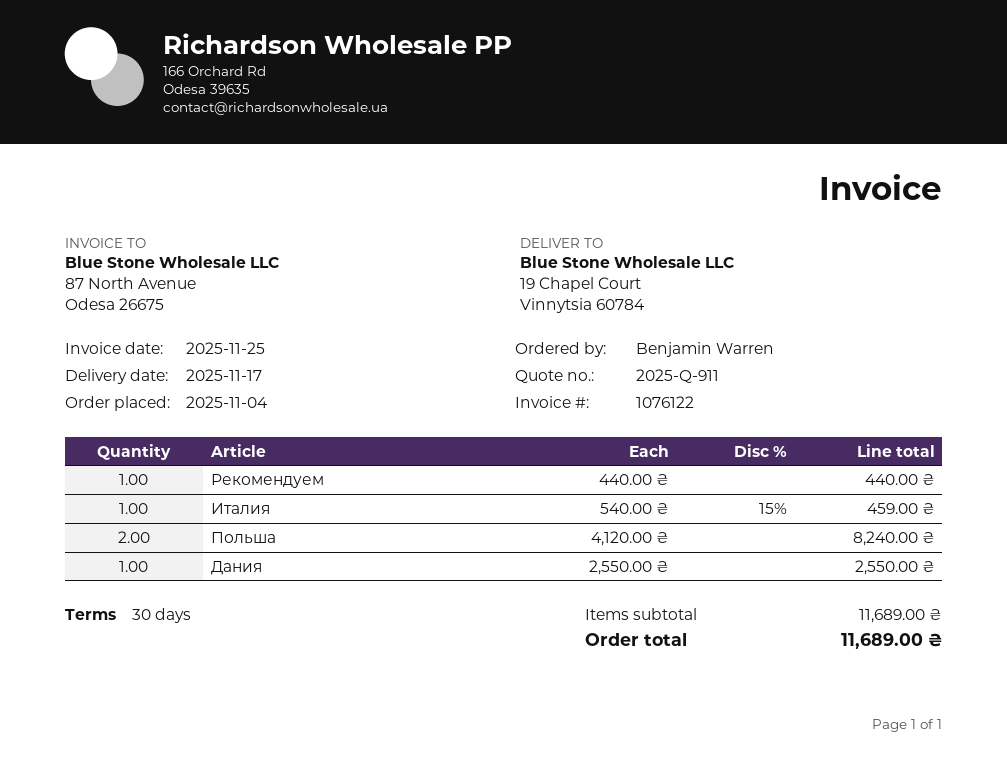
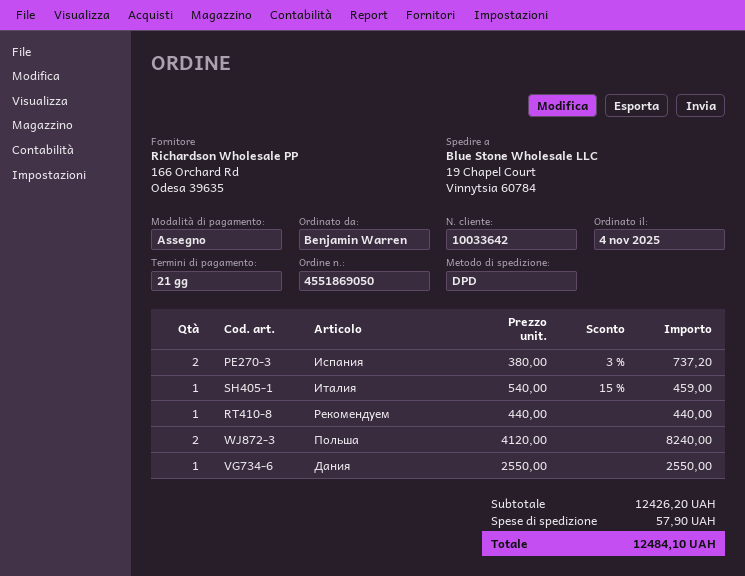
payment terms: 30 days -> 21 days
Испания: none -> 2 x 380.00 - 3% = 737.20
subtotal: 11689.00 -> 12426.20
shipping: none -> 57.90
total: 11689.00 -> 12484.10

